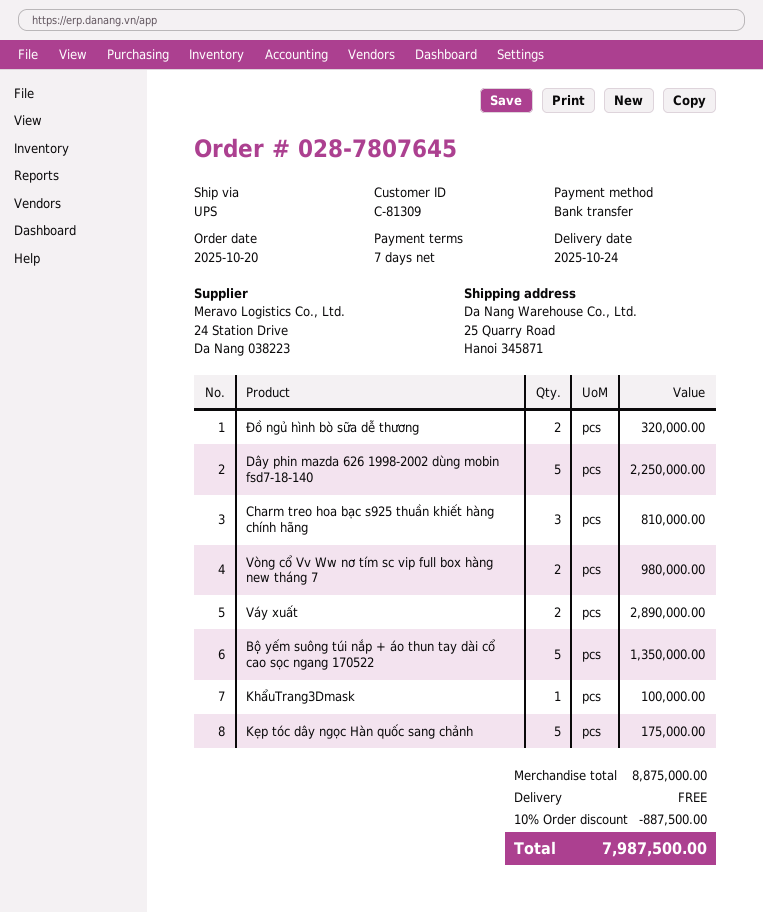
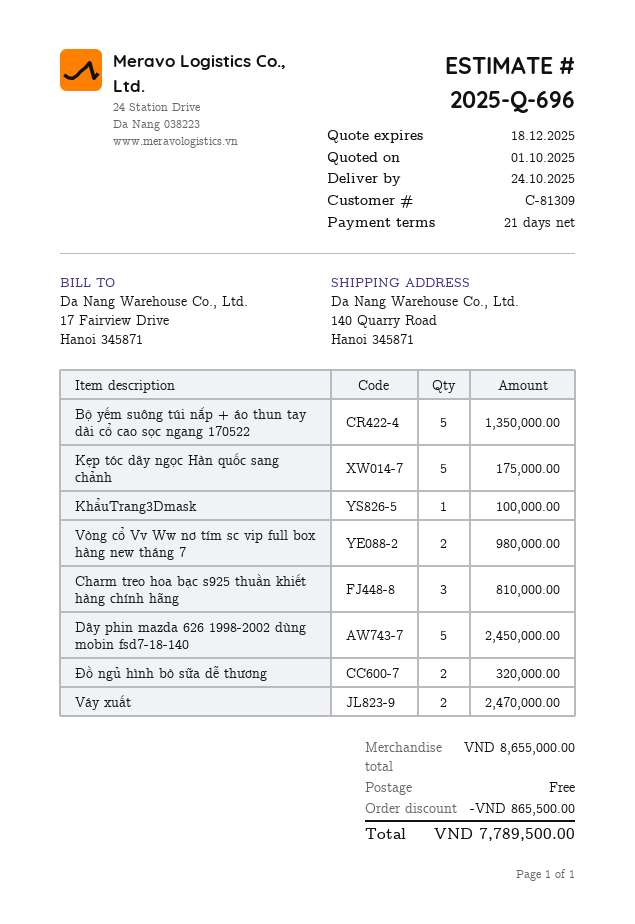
payment terms: 7 days -> 21 days
ship to: 25 Quarry Road, Hanoi 345871 -> 140 Quarry Road, Hanoi 345871
Dây phin mazda 626 1998-2002 dùng mobin fsd7-18-140: 5 for 2250000.00 -> 5 for 2450000.00
Váy xuất: 2 for 2890000.00 -> 2 for 2470000.00
subtotal: 8875000.00 -> 8655000.00
discount: 887500.00 -> 865500.00
total: 7987500.00 -> 7789500.00

